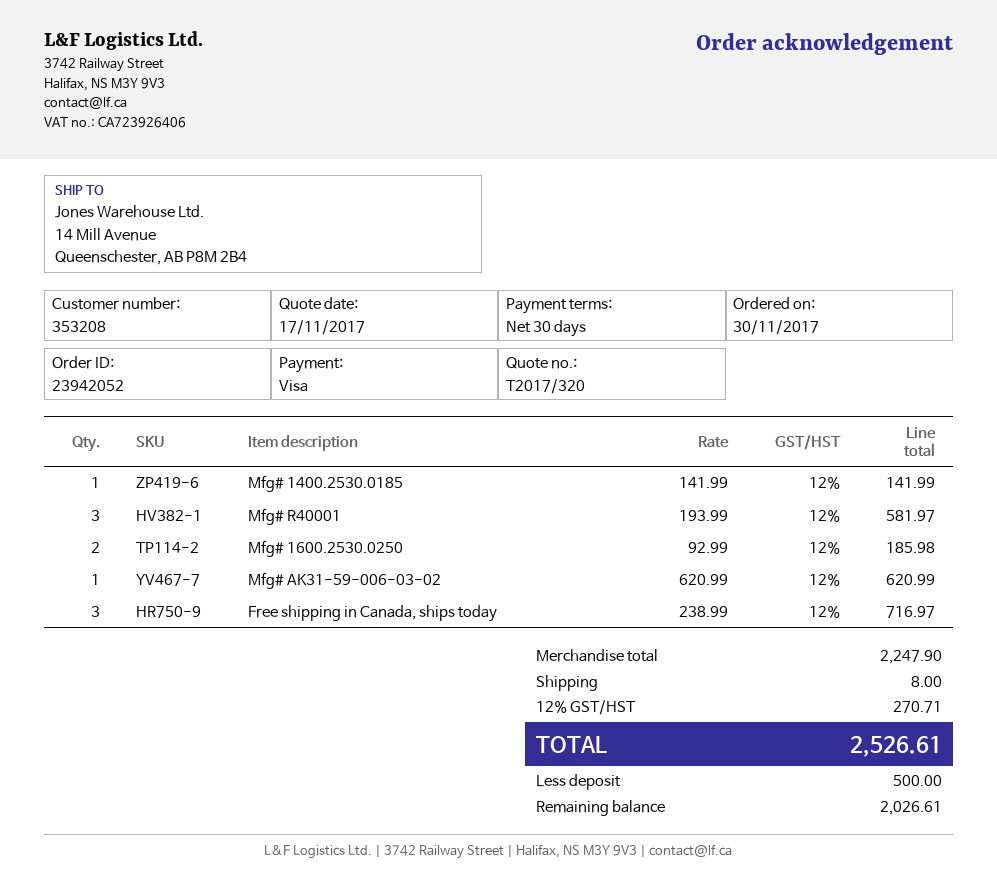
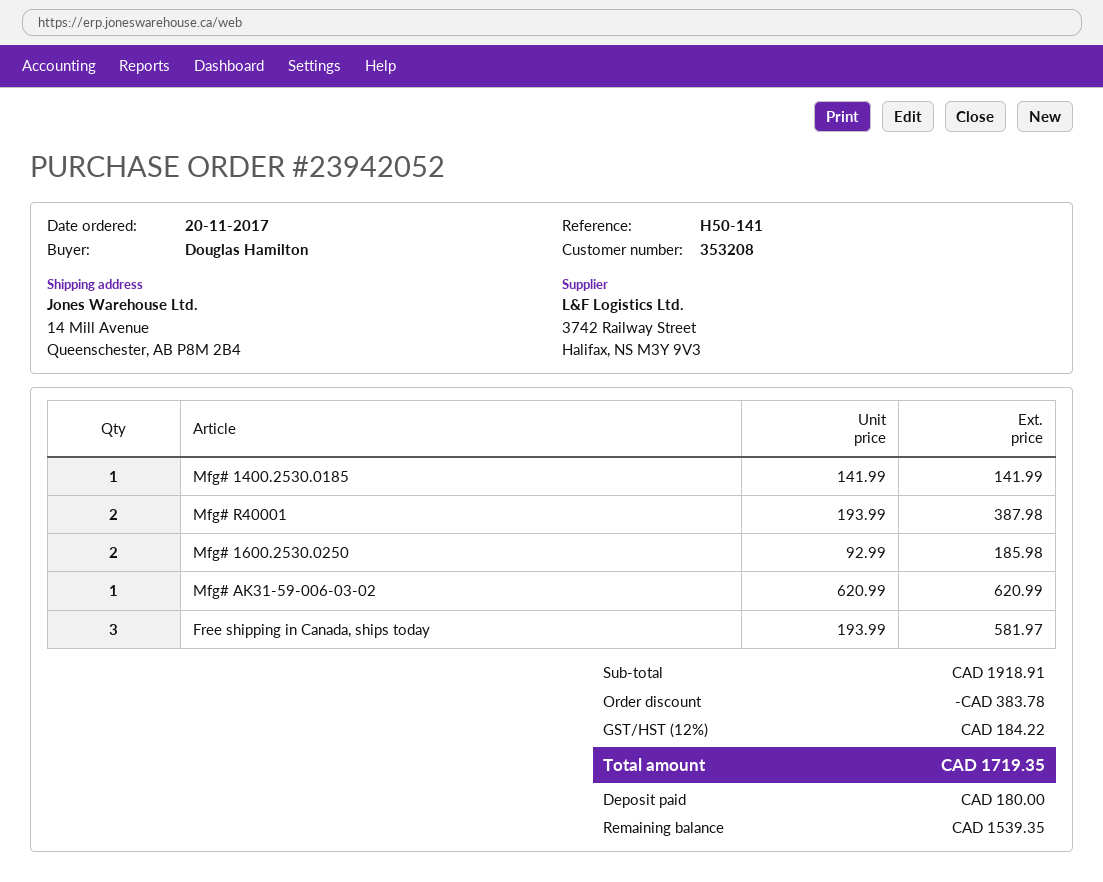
order date: 2017-11-30 -> 2017-11-20
Mfg# R40001: 3 x 193.99 = 581.97 -> 2 x 193.99 = 387.98
Free shipping in Canada, ships today: 3 x 238.99 = 716.97 -> 3 x 193.99 = 581.97
subtotal: 2247.90 -> 1918.91
discount: none -> 383.78
shipping: 8.00 -> none
tax: 12% = 270.71 -> 12% = 184.22
total: 2526.61 -> 1719.35
deposit: 500.00 -> 180.00
balance: 2026.61 -> 1539.35

